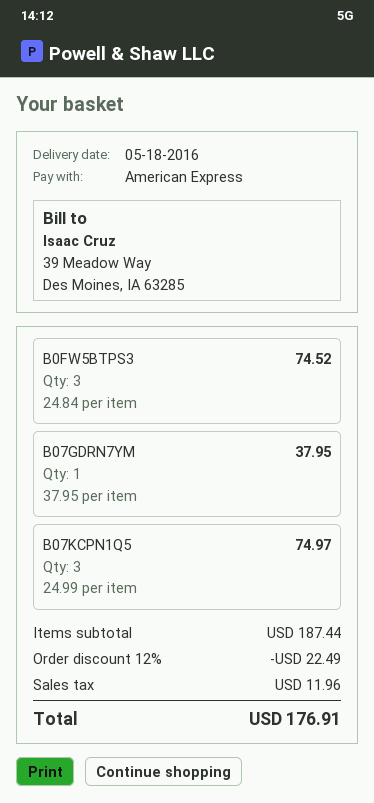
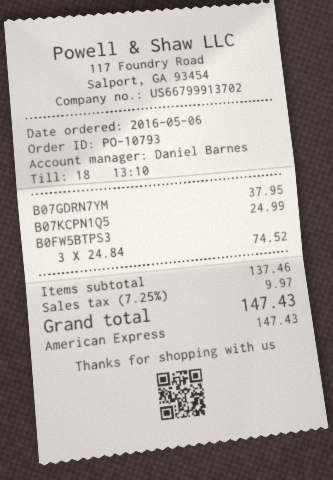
B07KCPN1Q5: 3 x 24.99 = 74.97 -> 1 x 24.99 = 24.99
subtotal: 187.44 -> 137.46
discount: 12% = 22.49 -> none
tax: 11.96 -> 9.97
total: 176.91 -> 147.43

